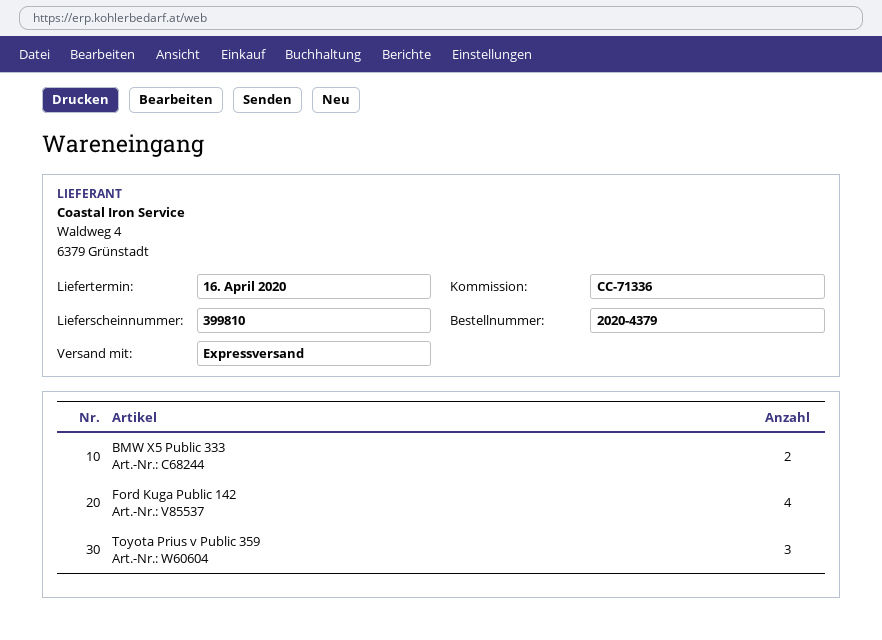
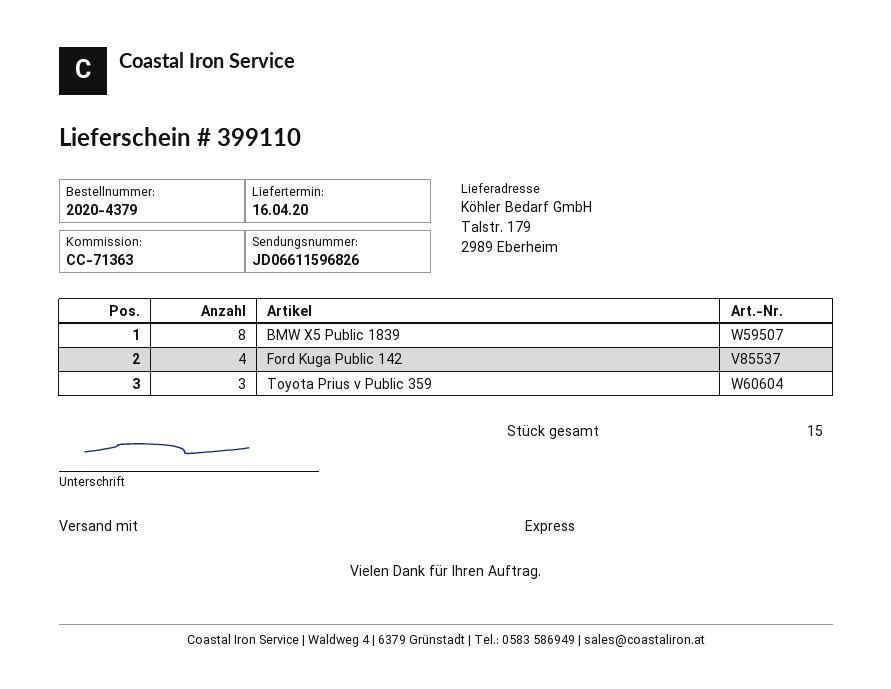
delivery note number: 399810 -> 399110
reference: CC-71336 -> CC-71363
BMW X5 Public 333: 2 -> none
BMW X5 Public 1839: none -> 8

